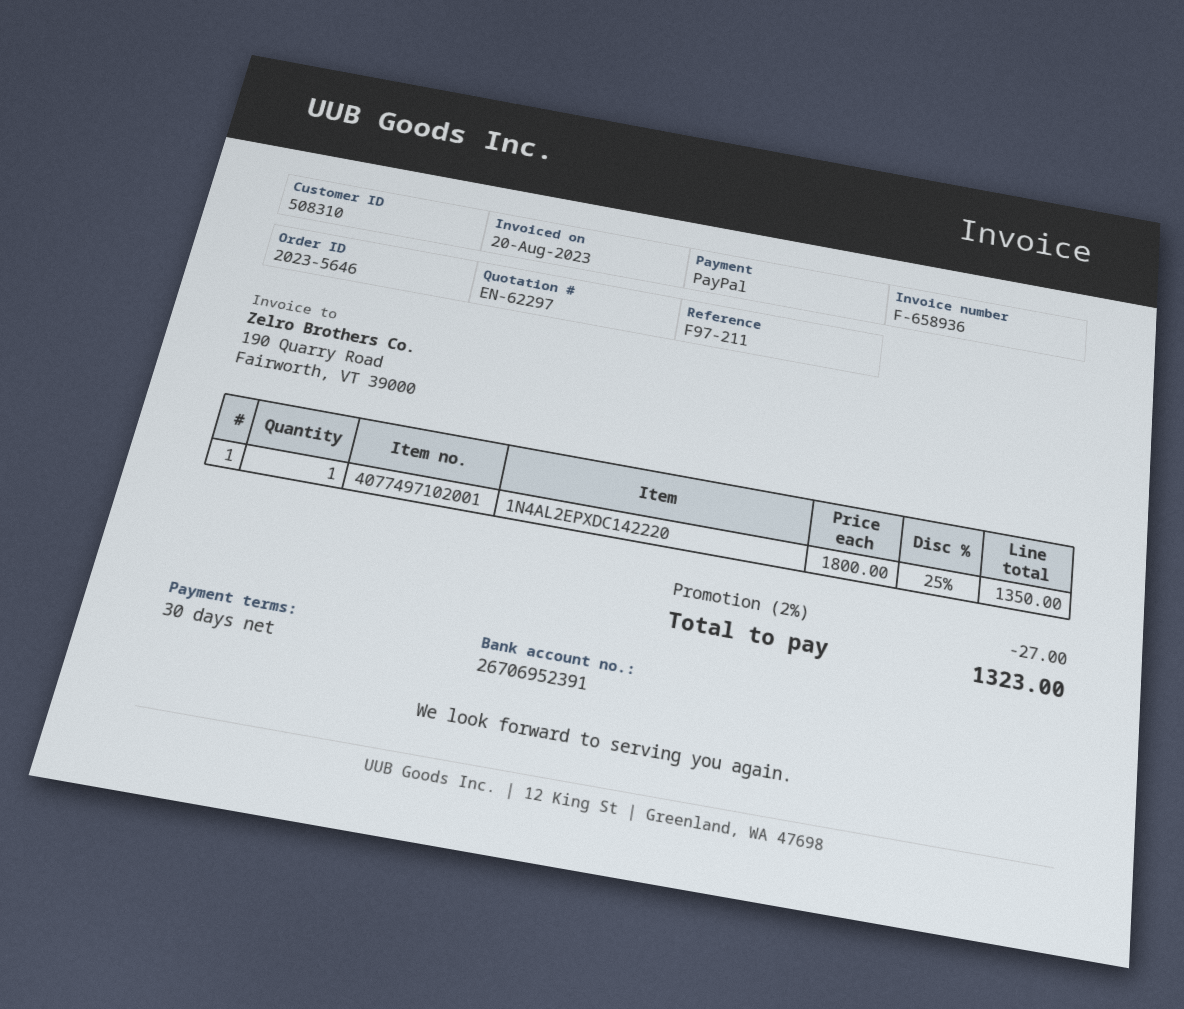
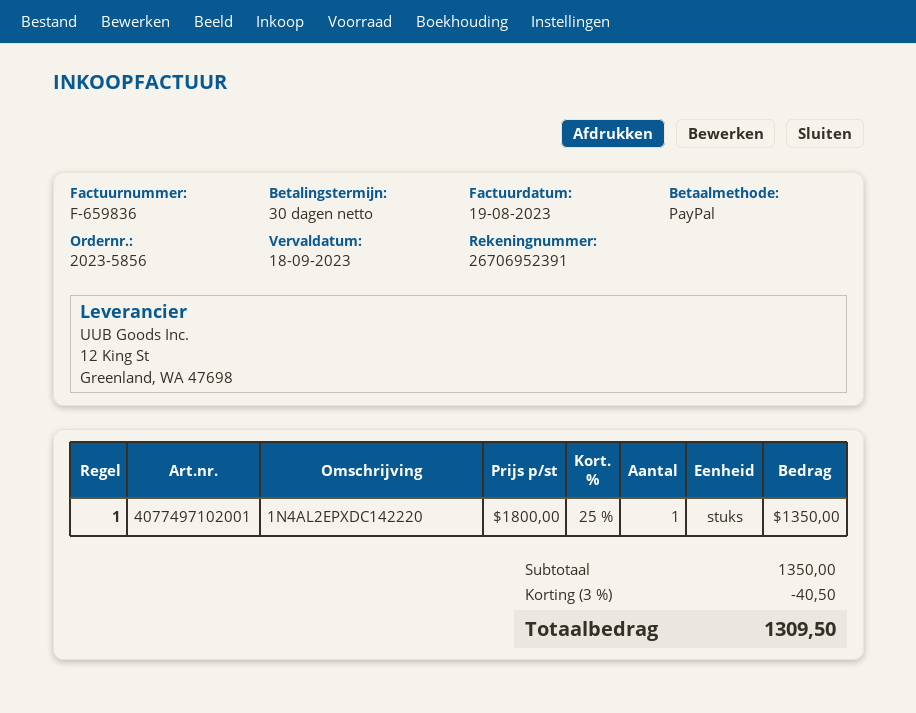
order number: 2023-5646 -> 2023-5856
invoice number: F-658936 -> F-659836
invoice date: 2023-08-20 -> 2023-08-19
discount: 2% = 27.00 -> 3% = 40.50
total: 1323.00 -> 1309.50

